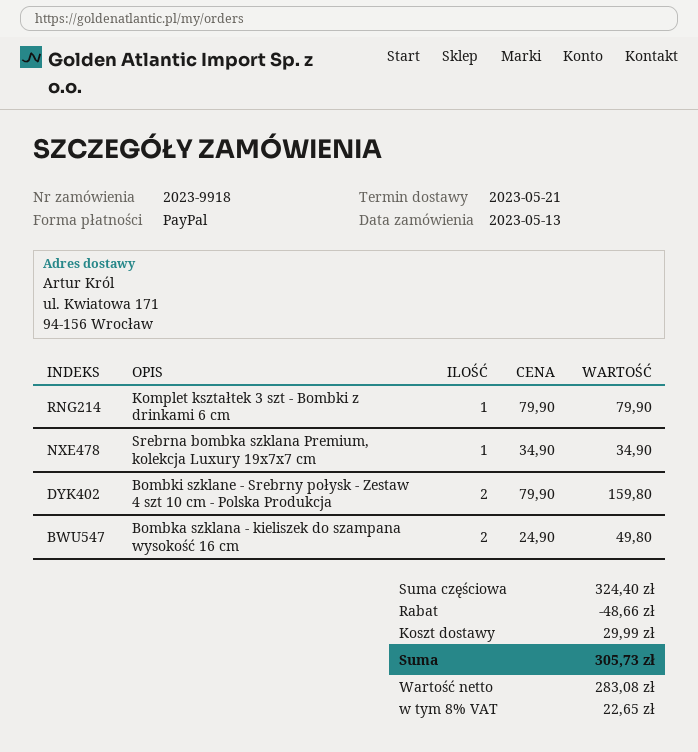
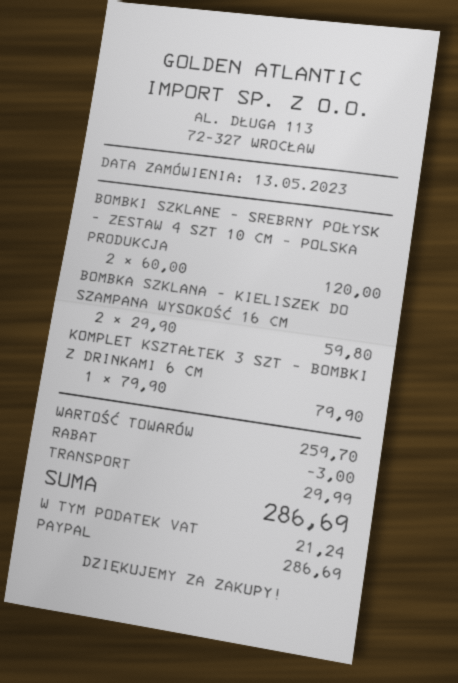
Srebrna bombka szklana Premium, kolekcja Luxury 19x7x7 cm: 1 x 34.90 = 34.90 -> none
Bombki szklane - Srebrny połysk - Zestaw 4 szt 10 cm - Polska Produkcja: 2 x 79.90 = 159.80 -> 2 x 60.00 = 120.00
Bombka szklana - kieliszek do szampana wysokość 16 cm: 2 x 24.90 = 49.80 -> 2 x 29.90 = 59.80
subtotal: 324.40 -> 259.70
discount: 48.66 -> 3.00
tax: 22.65 -> 21.24
total: 305.73 -> 286.69

